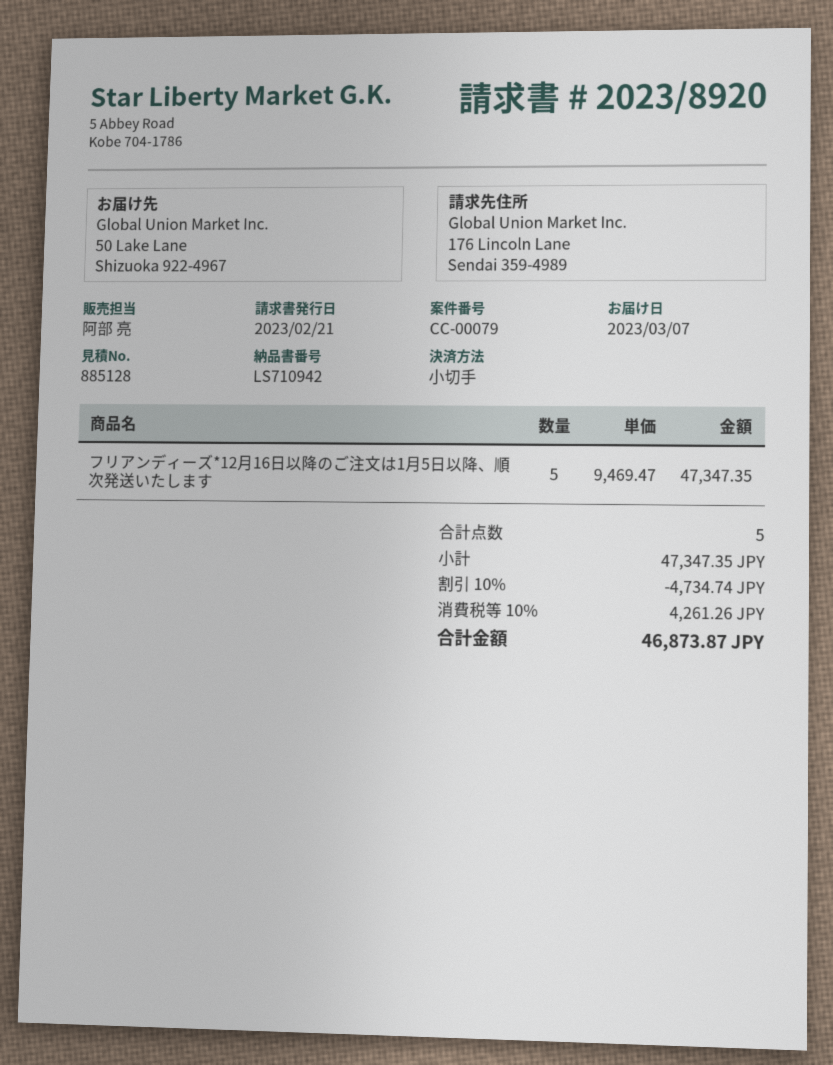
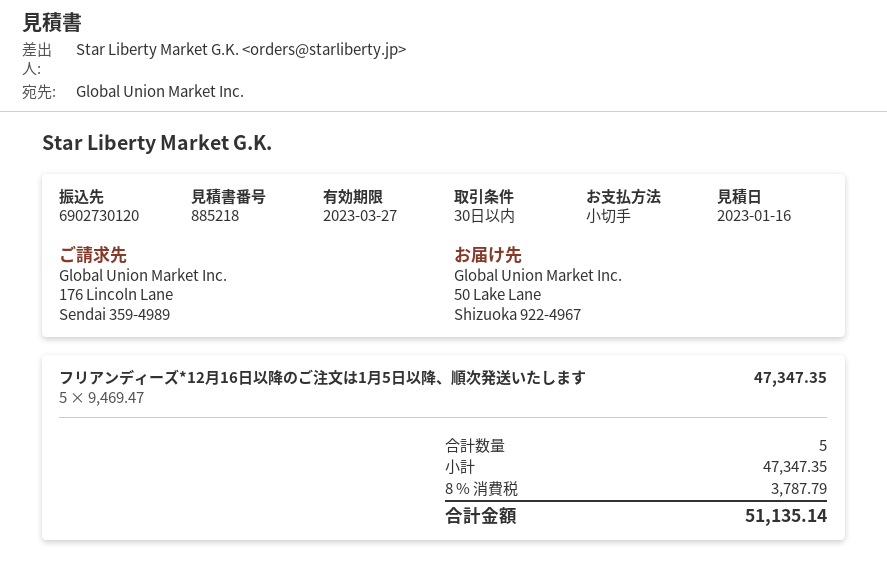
quote number: 885128 -> 885218
discount: 10% = 4734.74 -> none
tax: 10% = 4261.26 -> 8% = 3787.79
total: 46873.87 -> 51135.14

